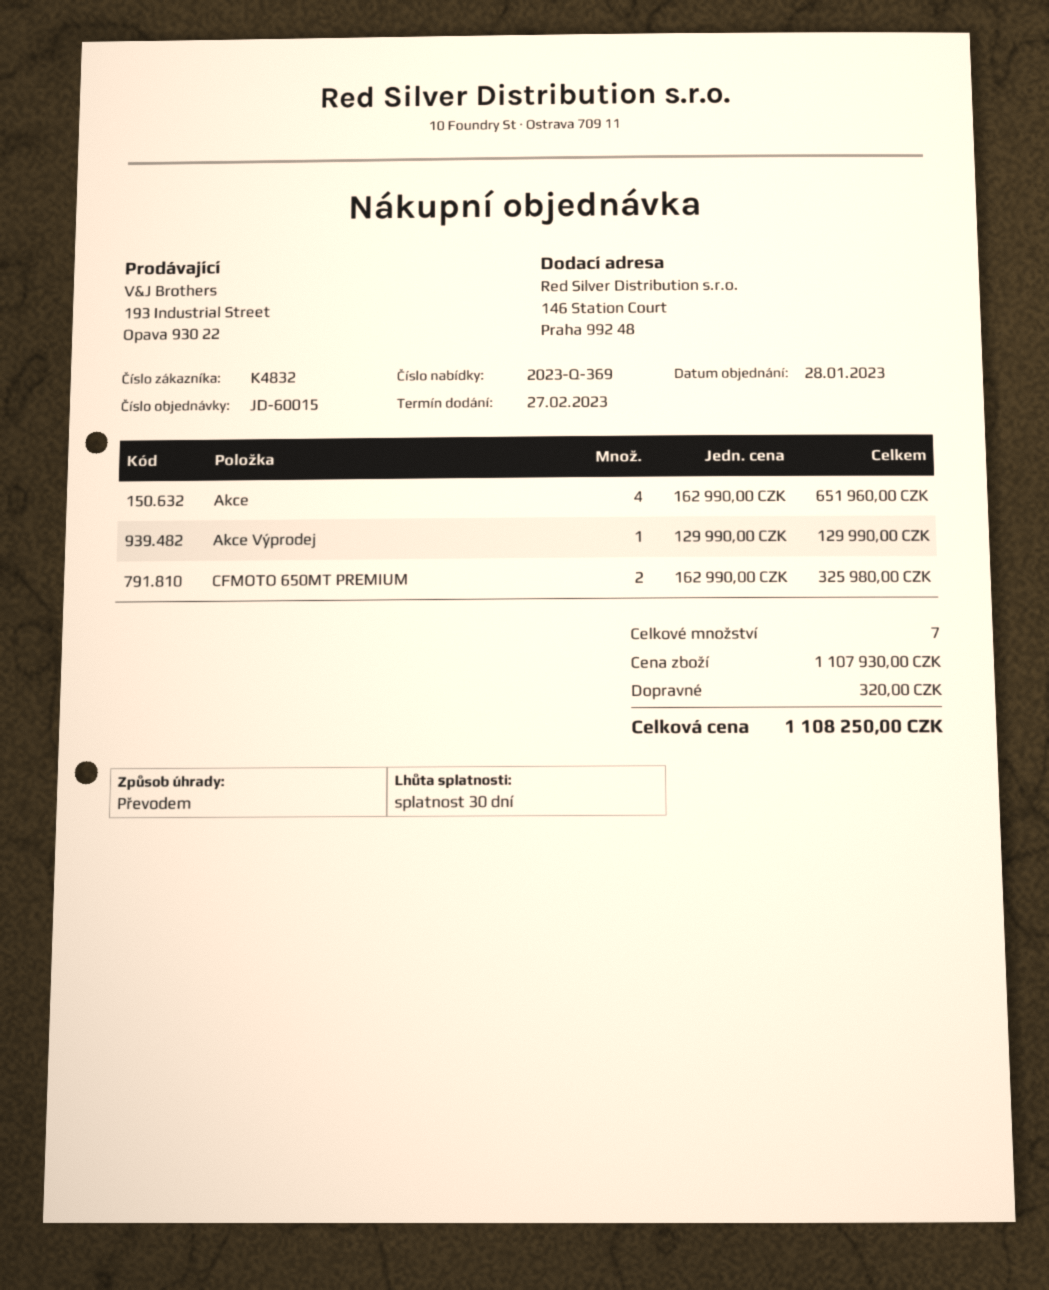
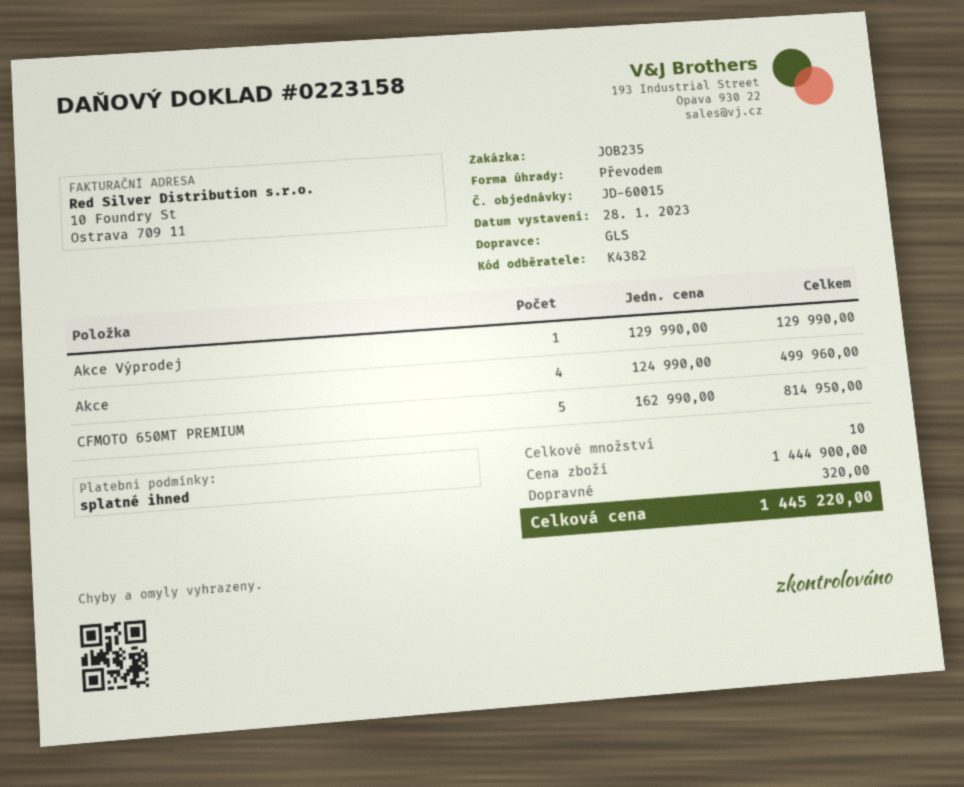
payment terms: 30 days -> on receipt
customer number: K4832 -> K4382
Akce: 4 x 162990.00 = 651960.00 -> 4 x 124990.00 = 499960.00
CFMOTO 650MT PREMIUM: 2 x 162990.00 = 325980.00 -> 5 x 162990.00 = 814950.00
total quantity: 7 -> 10
subtotal: 1107930.00 -> 1444900.00
total: 1108250.00 -> 1445220.00

